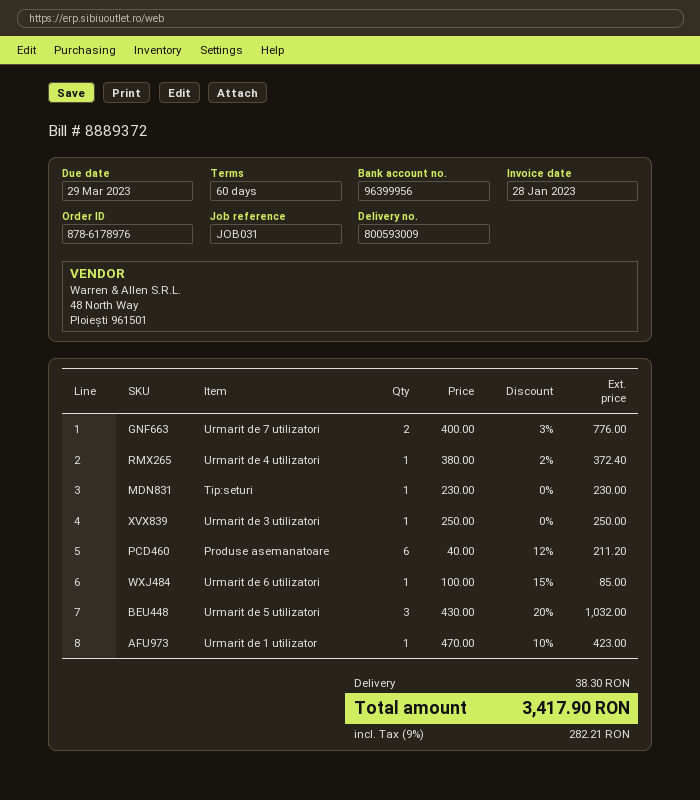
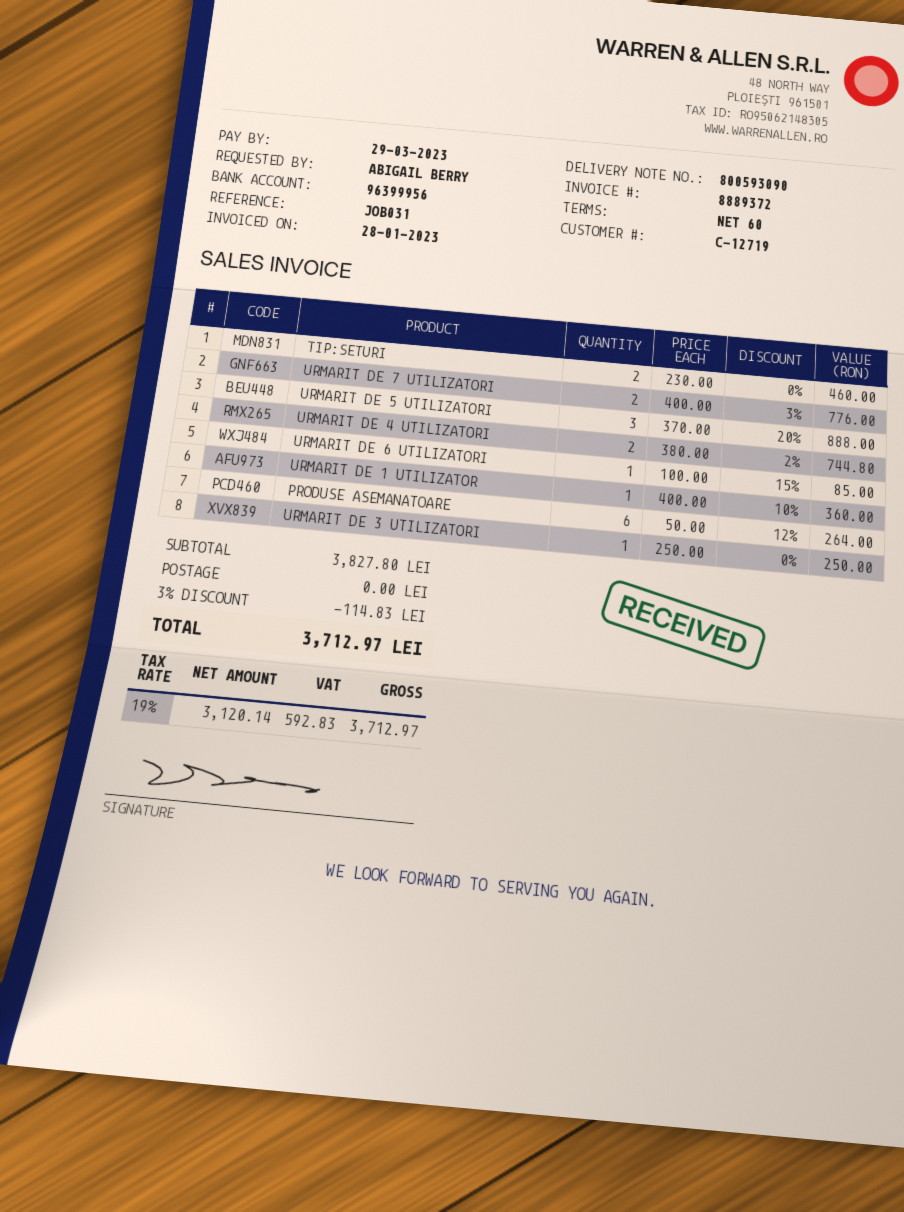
delivery note number: 800593009 -> 800593090
Urmarit de 4 utilizatori: 1 x 380.00 - 2% = 372.40 -> 2 x 380.00 - 2% = 744.80
Tip:seturi: 1 x 230.00 = 230.00 -> 2 x 230.00 = 460.00
Produse asemanatoare: 6 x 40.00 - 12% = 211.20 -> 6 x 50.00 - 12% = 264.00
Urmarit de 5 utilizatori: 3 x 430.00 - 20% = 1032.00 -> 3 x 370.00 - 20% = 888.00
Urmarit de 1 utilizator: 1 x 470.00 - 10% = 423.00 -> 1 x 400.00 - 10% = 360.00
discount: none -> 3% = 114.83
shipping: 38.30 -> 0.00
tax: 9% = 282.21 -> 19% = 592.83
total: 3417.90 -> 3712.97

